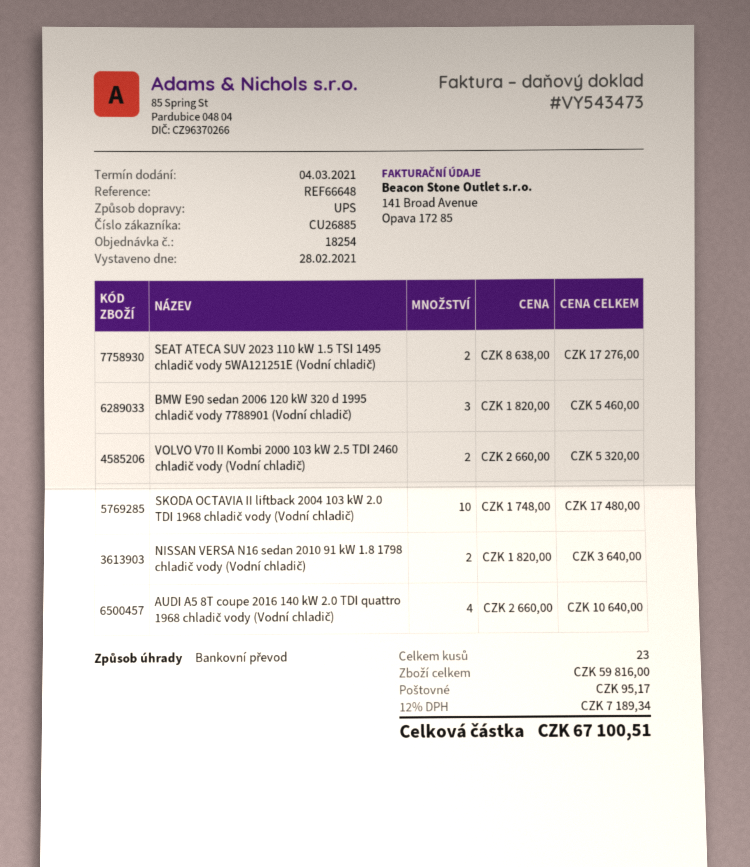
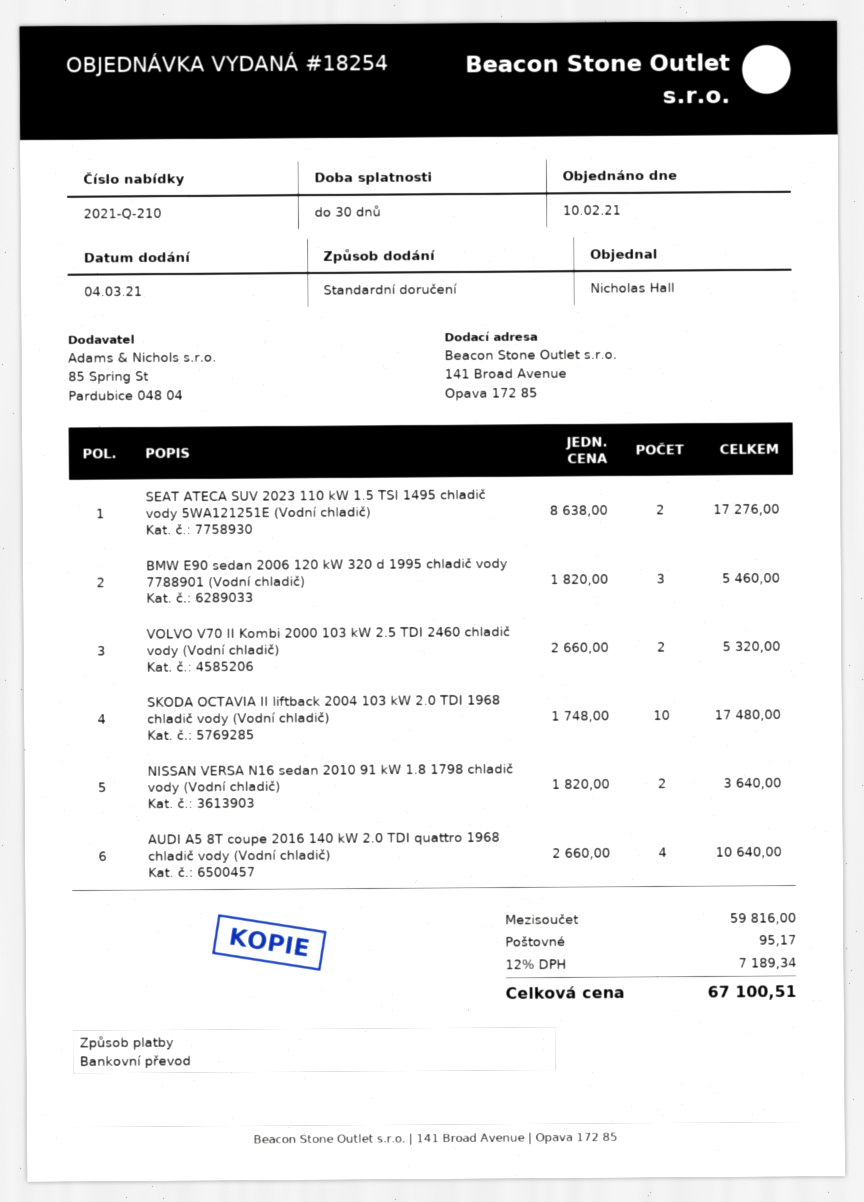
shipping method: UPS -> standard

